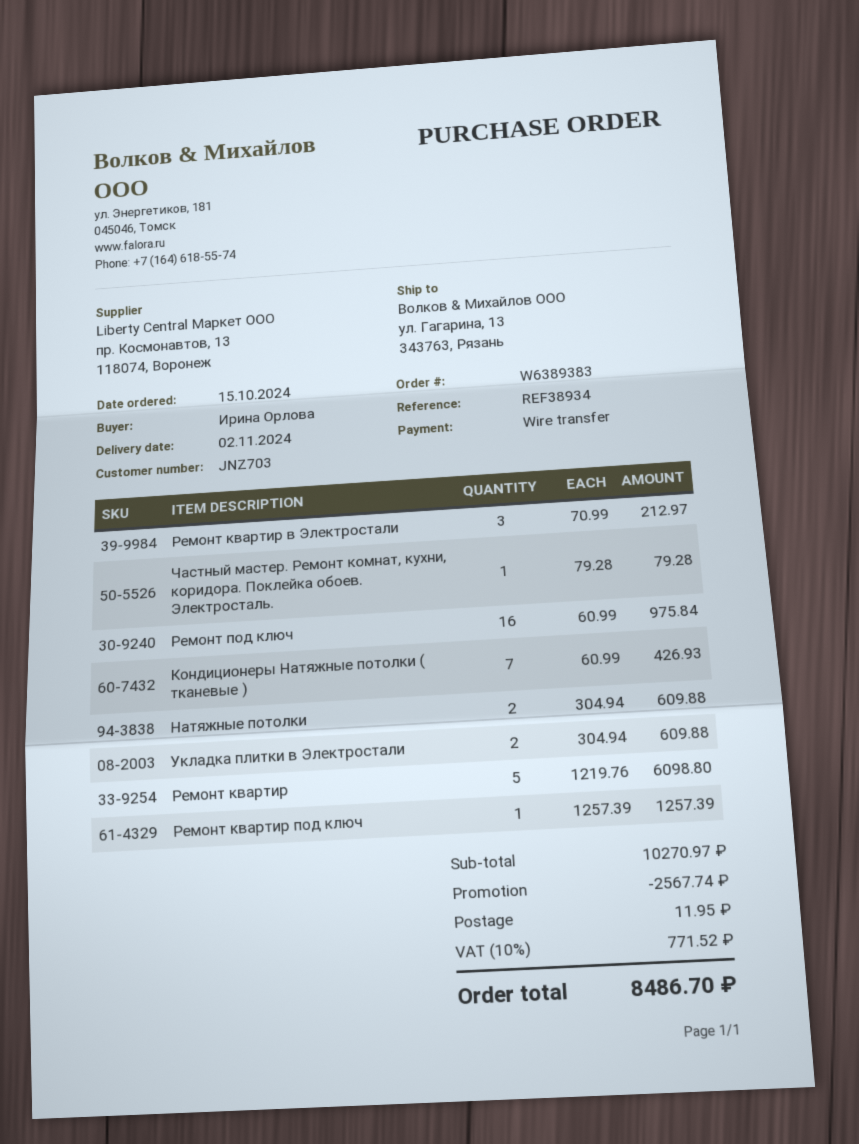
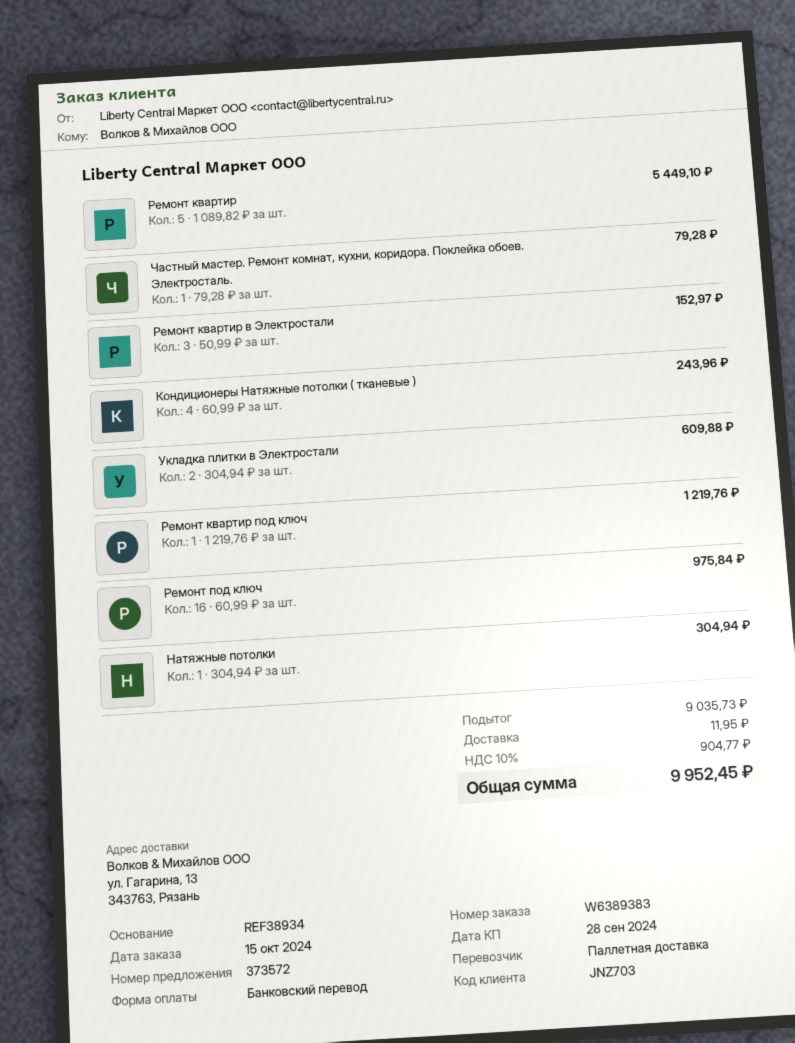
Ремонт квартир в Электростали: 3 x 70.99 = 212.97 -> 3 x 50.99 = 152.97
Кондиционеры Натяжные потолки ( тканевые ): 7 x 60.99 = 426.93 -> 4 x 60.99 = 243.96
Натяжные потолки: 2 x 304.94 = 609.88 -> 1 x 304.94 = 304.94
Ремонт квартир: 5 x 1219.76 = 6098.80 -> 5 x 1089.82 = 5449.10
Ремонт квартир под ключ: 1 x 1257.39 = 1257.39 -> 1 x 1219.76 = 1219.76
subtotal: 10270.97 -> 9035.73
discount: 2567.74 -> none
tax: 10% = 771.52 -> 10% = 904.77
total: 8486.70 -> 9952.45

